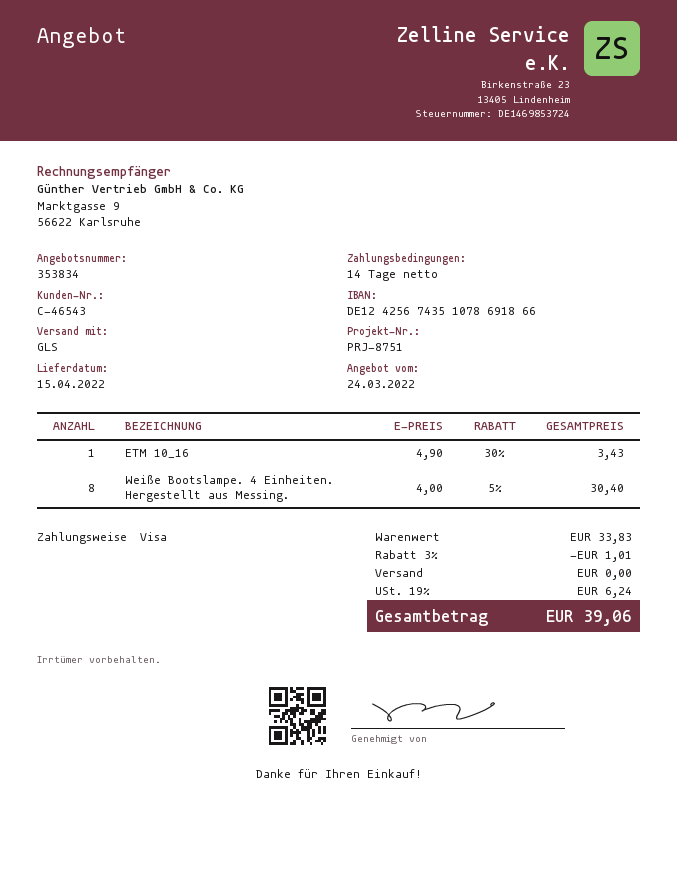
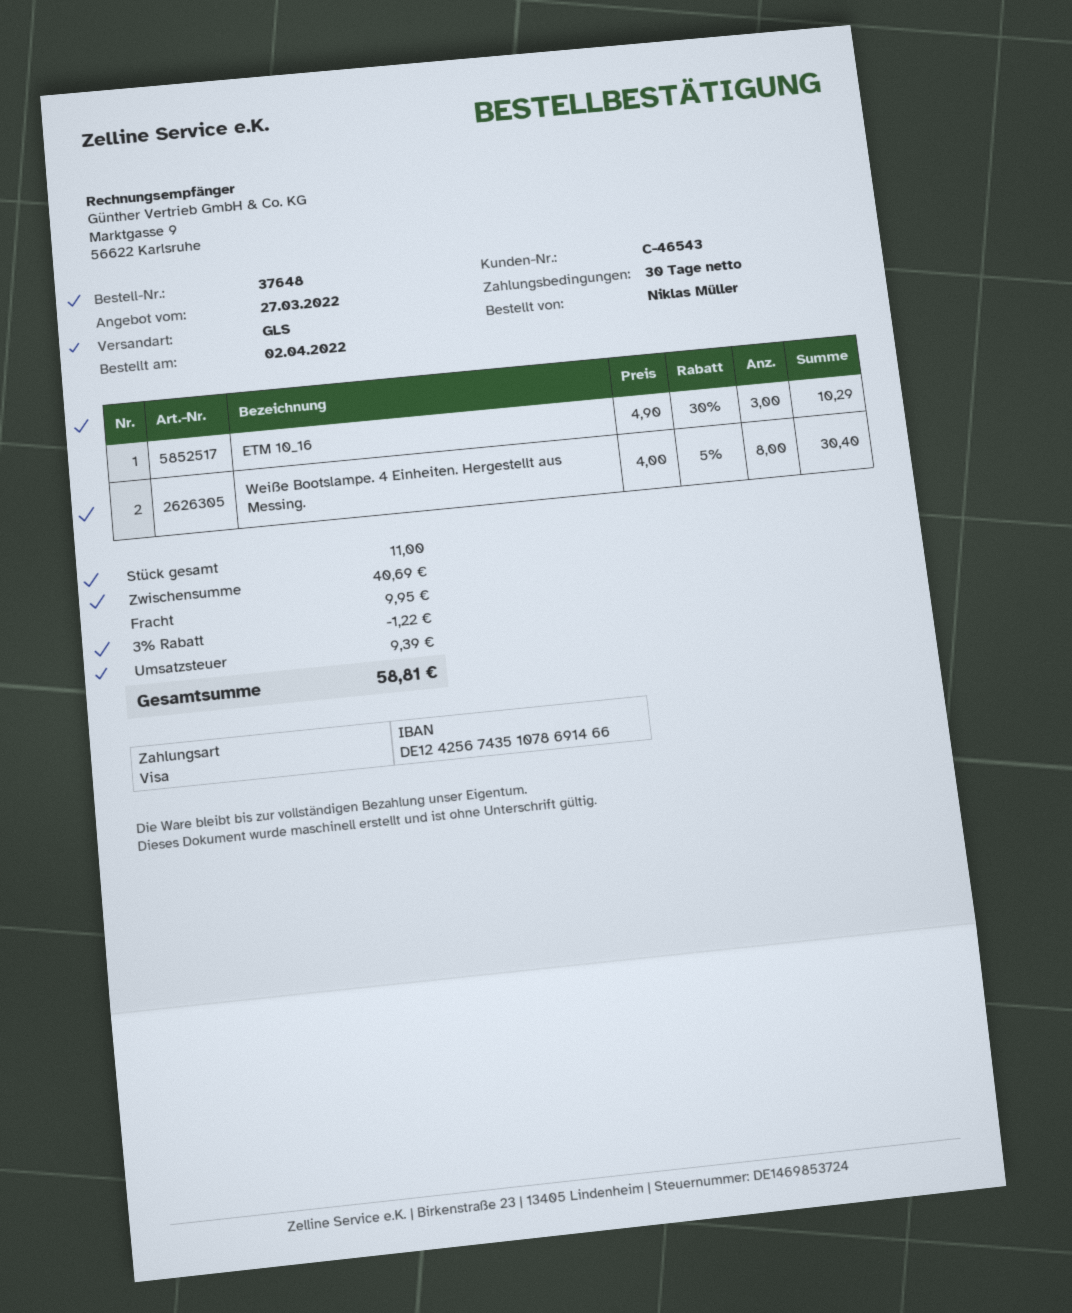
quote date: 2022-03-24 -> 2022-03-27
payment terms: 14 days -> 30 days
bank account: DE12425674351078691866 -> DE12425674351078691466
ETM 10_16: 1 x 4.90 - 30% = 3.43 -> 3 x 4.90 - 30% = 10.29
subtotal: 33.83 -> 40.69
discount: 3% = 1.01 -> 3% = 1.22
shipping: 0.00 -> 9.95
tax: 6.24 -> 9.39
total: 39.06 -> 58.81

